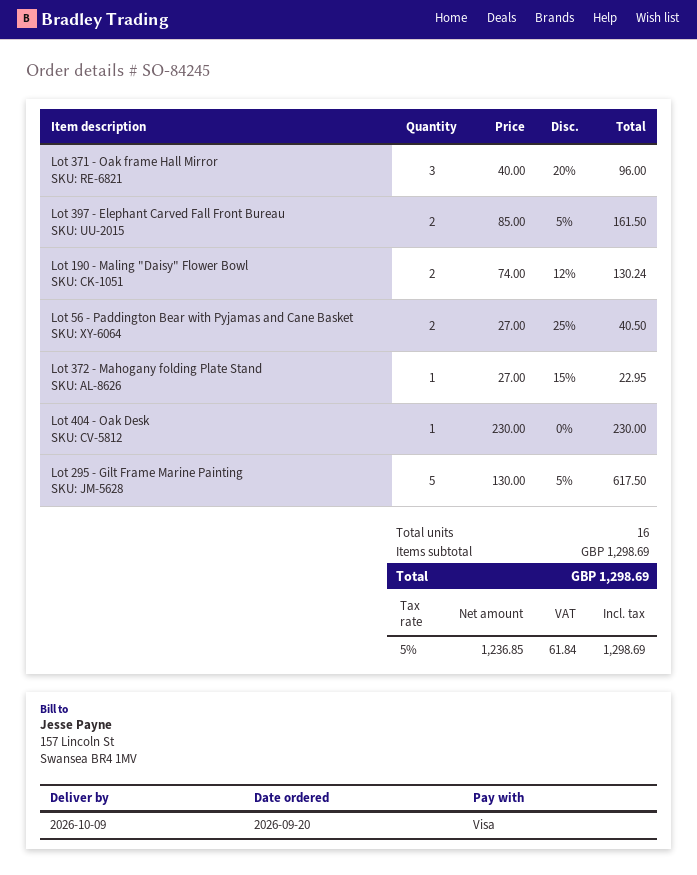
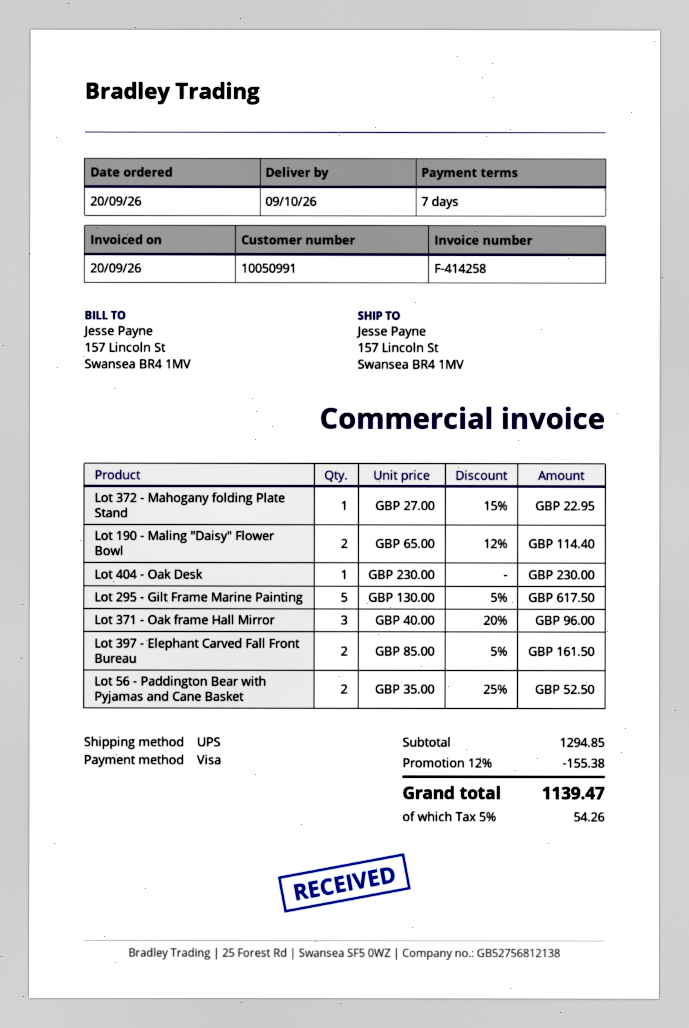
Lot 190 - Maling "Daisy" Flower Bowl: 2 x 74.00 - 12% = 130.24 -> 2 x 65.00 - 12% = 114.40
Lot 56 - Paddington Bear with Pyjamas and Cane Basket: 2 x 27.00 - 25% = 40.50 -> 2 x 35.00 - 25% = 52.50
subtotal: 1298.69 -> 1294.85
discount: none -> 12% = 155.38
tax: 5% = 61.84 -> 5% = 54.26
total: 1298.69 -> 1139.47

